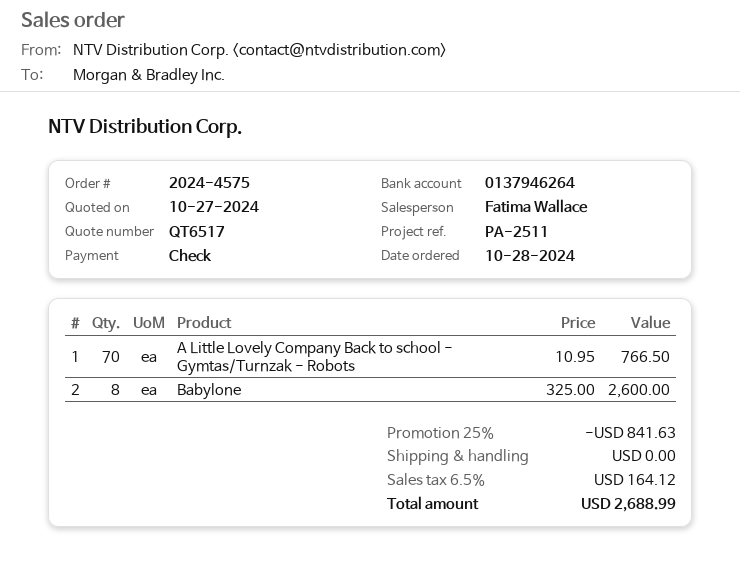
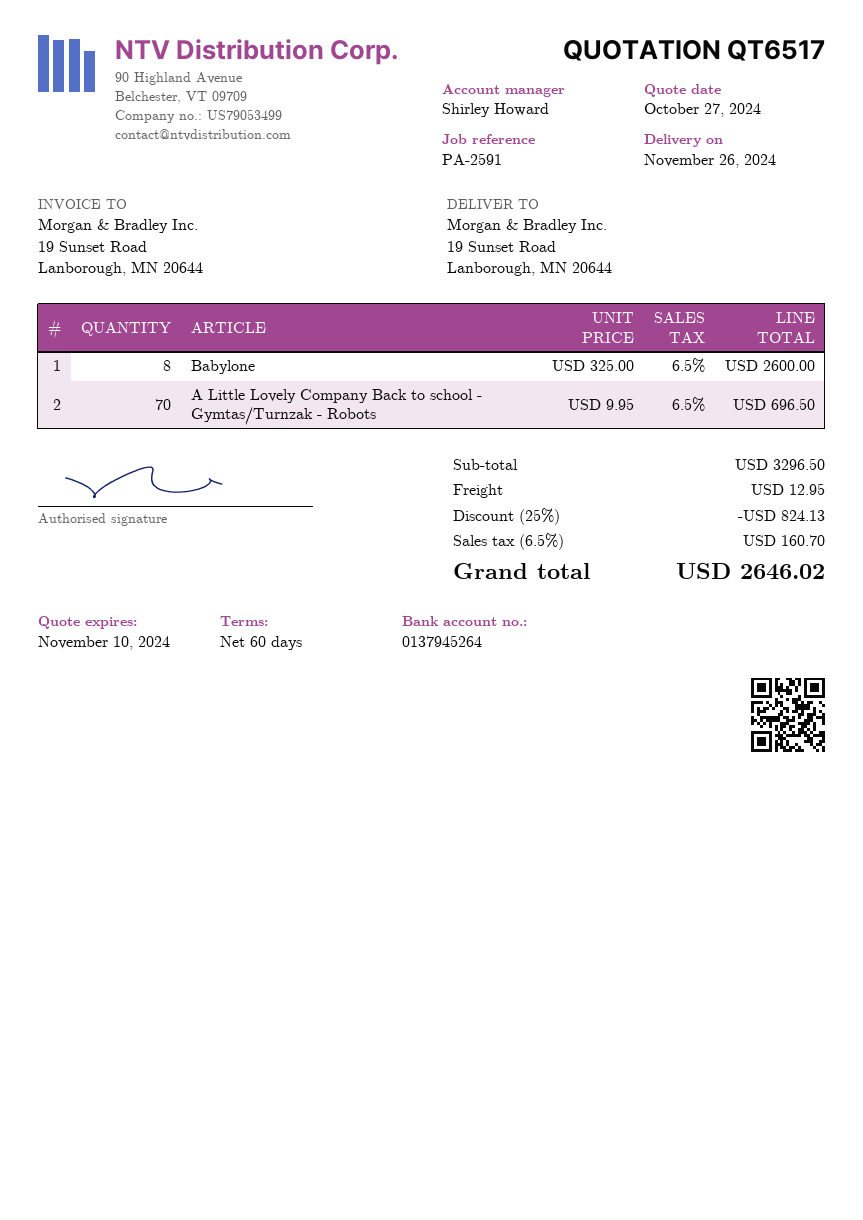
reference: PA-2511 -> PA-2591
sales rep: Fatima Wallace -> Shirley Howard
bank account: 0137946264 -> 0137945264
A Little Lovely Company Back to school - Gymtas/Turnzak - Robots: 70 x 10.95 = 766.50 -> 70 x 9.95 = 696.50
discount: 25% = 841.63 -> 25% = 824.13
shipping: 0.00 -> 12.95
tax: 6.5% = 164.12 -> 6.5% = 160.70
total: 2688.99 -> 2646.02

